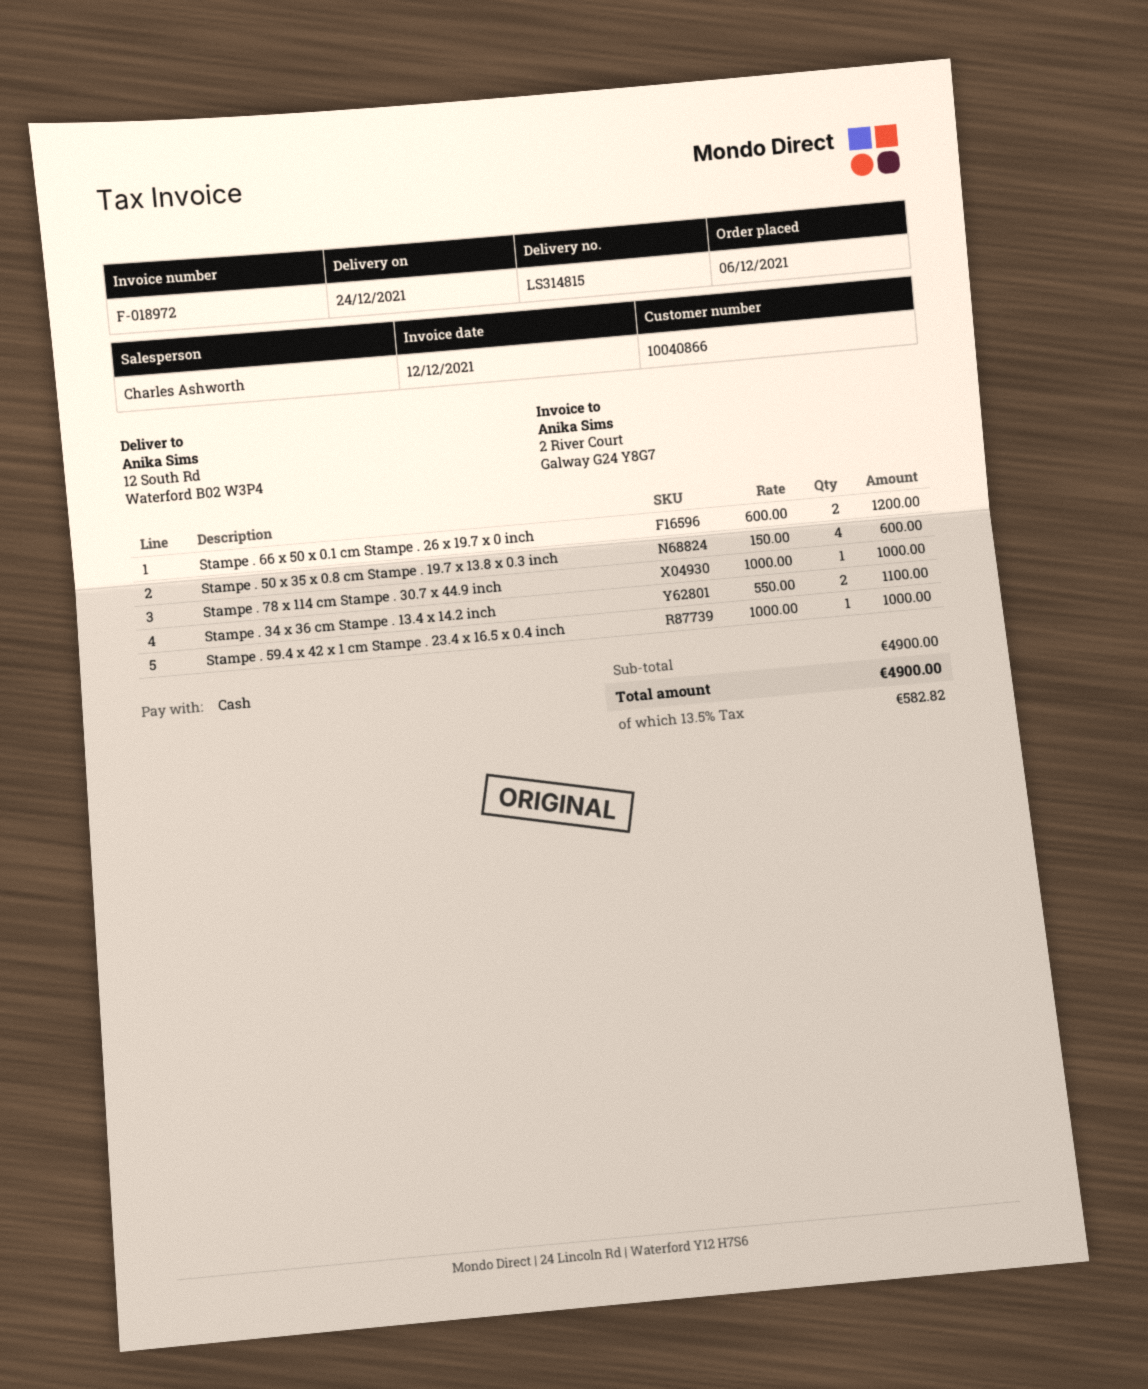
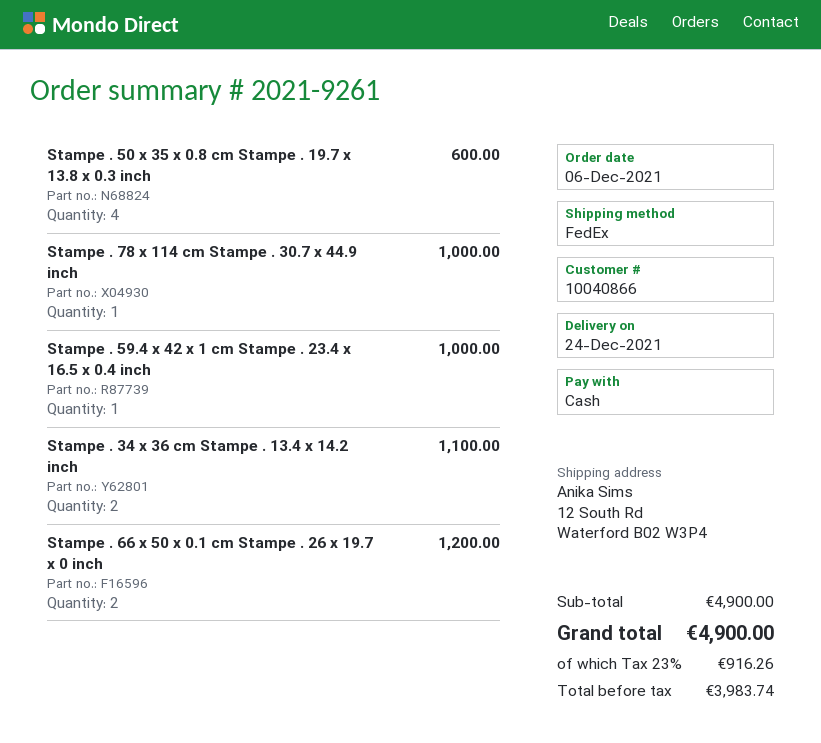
tax: 13.5% = 582.82 -> 23% = 916.26

